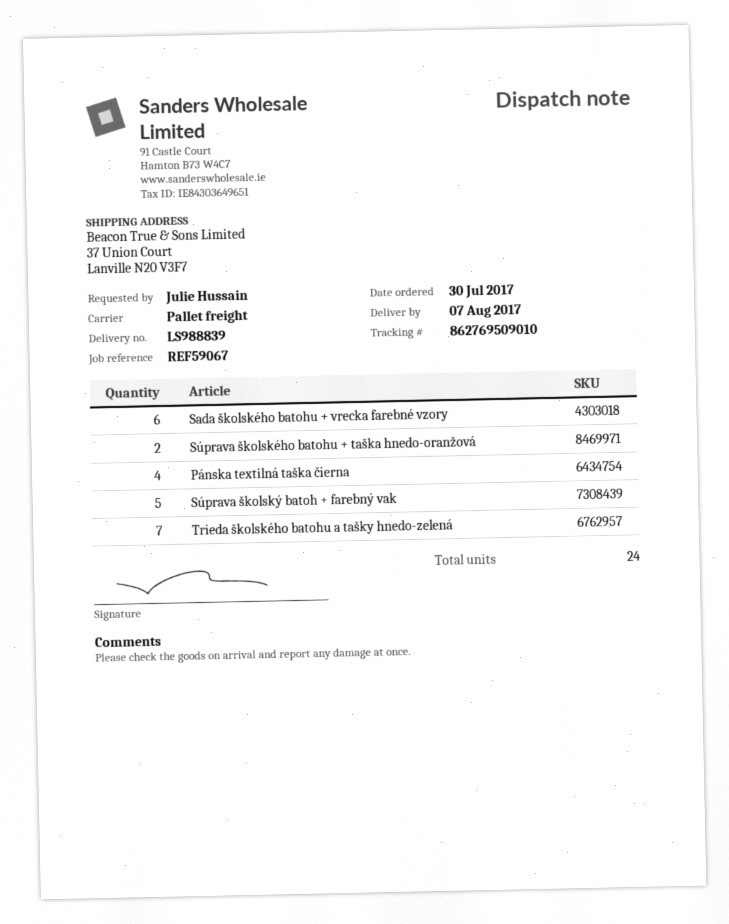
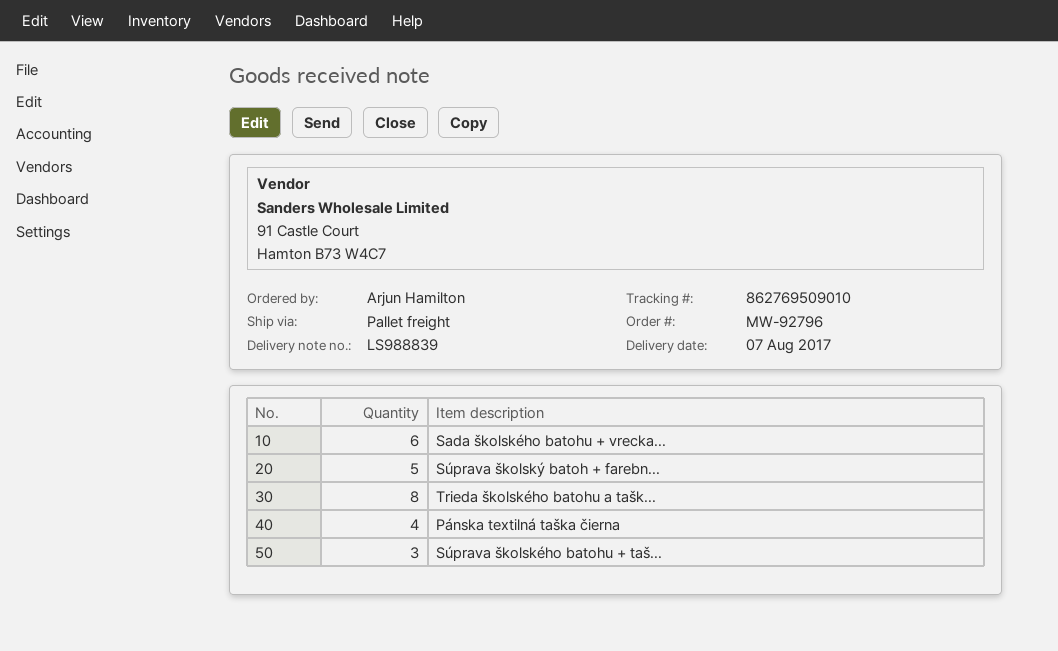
ordered by: Julie Hussain -> Arjun Hamilton
Súprava školského batohu + taška hnedo-oranžová: 2 -> 3
Trieda školského batohu a tašky hnedo-zelená: 7 -> 8

